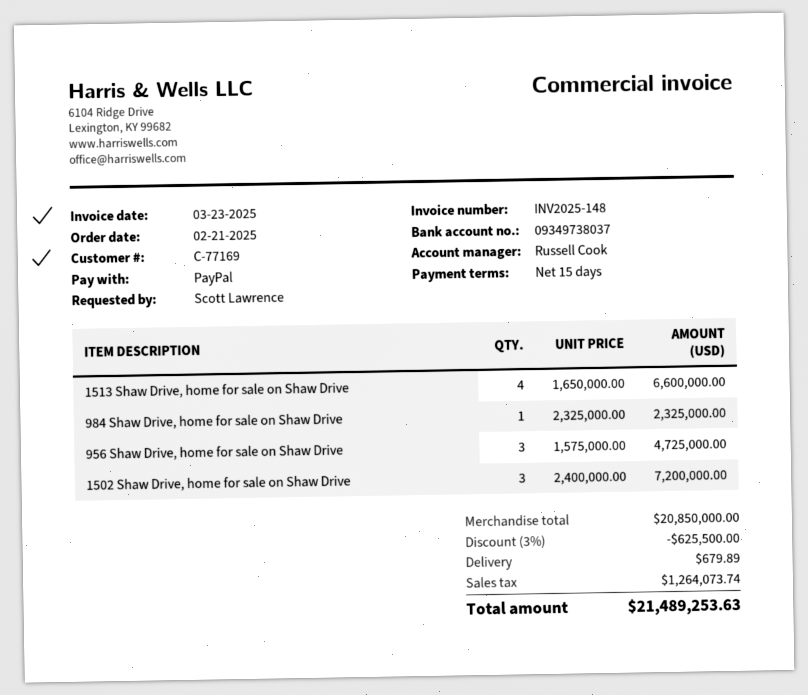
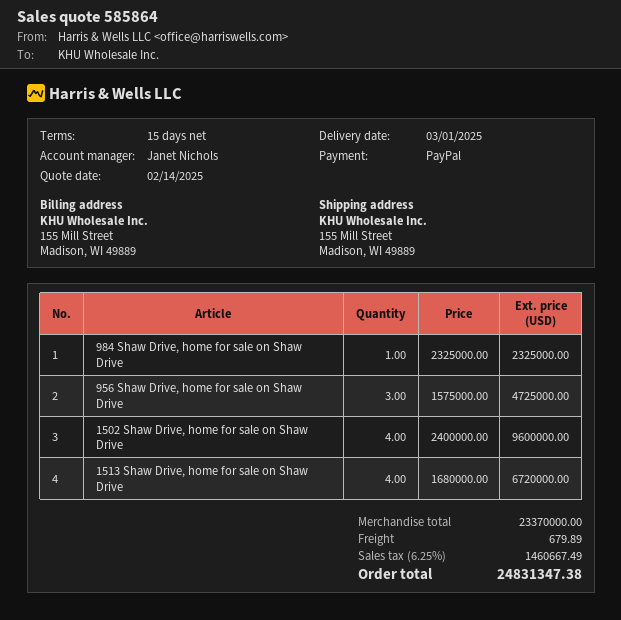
sales rep: Russell Cook -> Janet Nichols
1513 Shaw Drive, home for sale on Shaw Drive: 4 x 1650000.00 = 6600000.00 -> 4 x 1680000.00 = 6720000.00
1502 Shaw Drive, home for sale on Shaw Drive: 3 x 2400000.00 = 7200000.00 -> 4 x 2400000.00 = 9600000.00
subtotal: 20850000.00 -> 23370000.00
discount: 3% = 625500.00 -> none
tax: 1264073.74 -> 1460667.49
total: 21489253.63 -> 24831347.38

